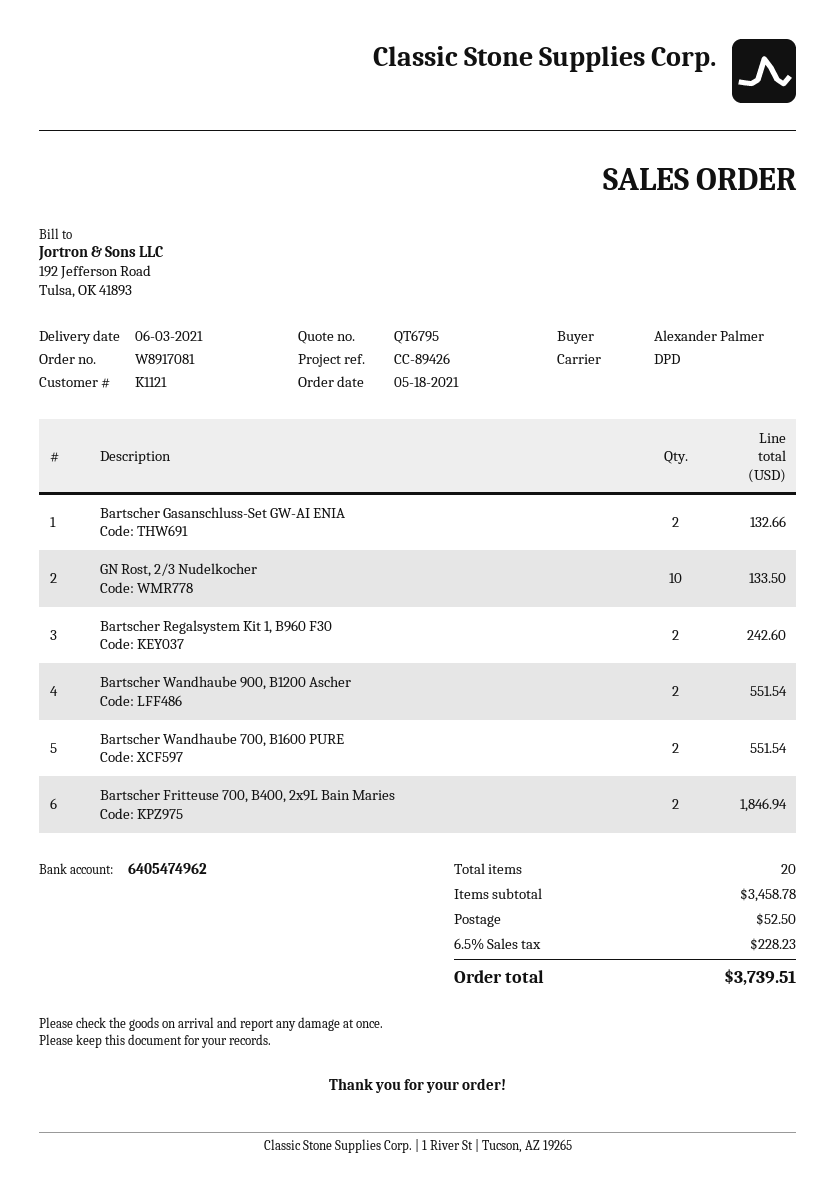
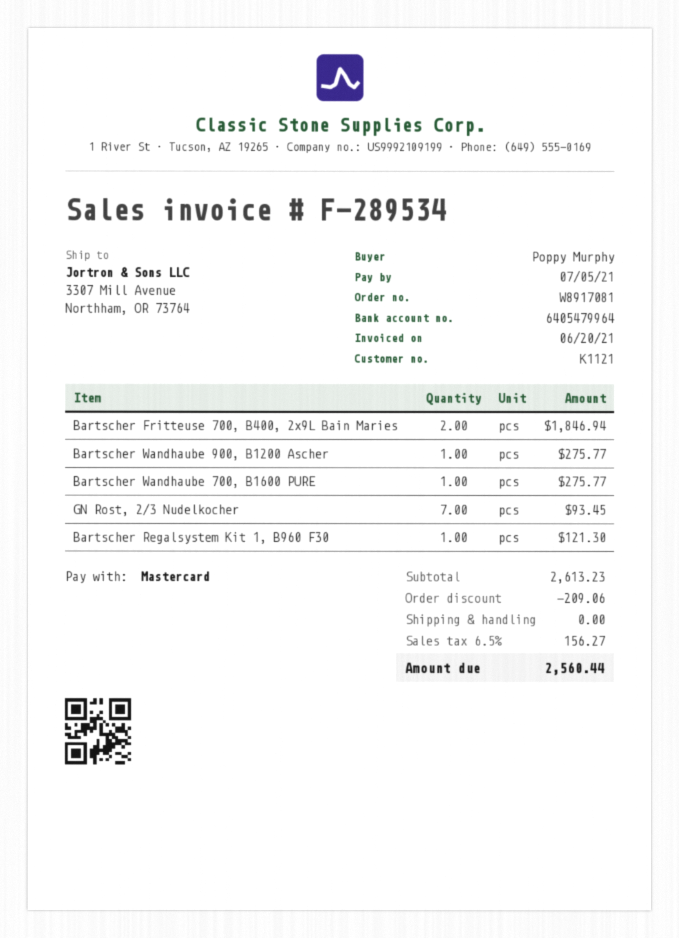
ordered by: Alexander Palmer -> Poppy Murphy
bank account: 6405474962 -> 6405479964
Bartscher Gasanschluss-Set GW-AI ENIA: 2 for 132.66 -> none
GN Rost, 2/3 Nudelkocher: 10 for 133.50 -> 7 for 93.45
Bartscher Regalsystem Kit 1, B960 F30: 2 for 242.60 -> 1 for 121.30
Bartscher Wandhaube 900, B1200 Ascher: 2 for 551.54 -> 1 for 275.77
Bartscher Wandhaube 700, B1600 PURE: 2 for 551.54 -> 1 for 275.77
subtotal: 3458.78 -> 2613.23
discount: none -> 209.06
shipping: 52.50 -> 0.00
tax: 6.5% = 228.23 -> 6.5% = 156.27
total: 3739.51 -> 2560.44

